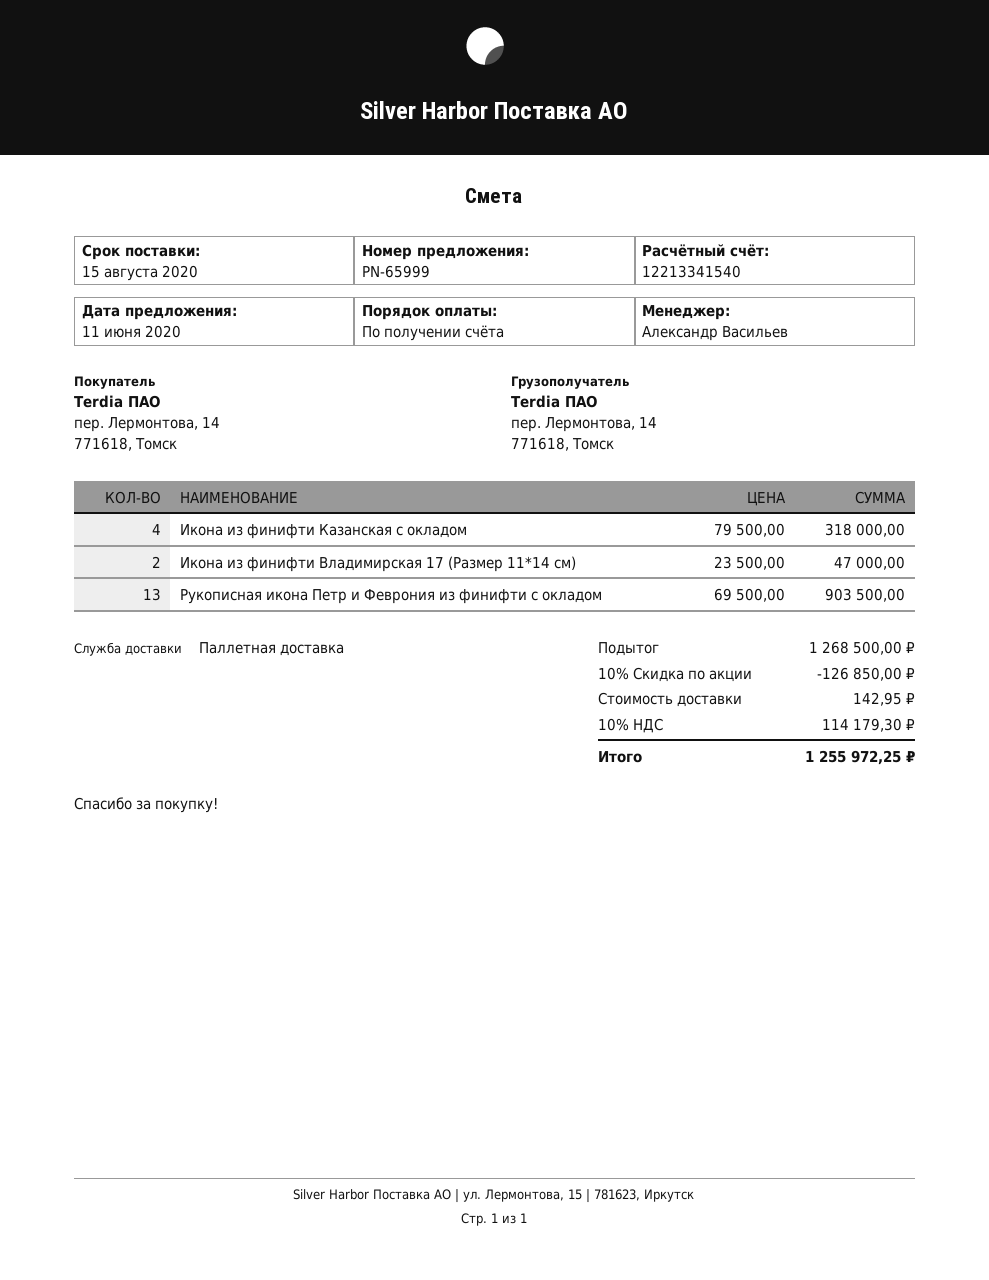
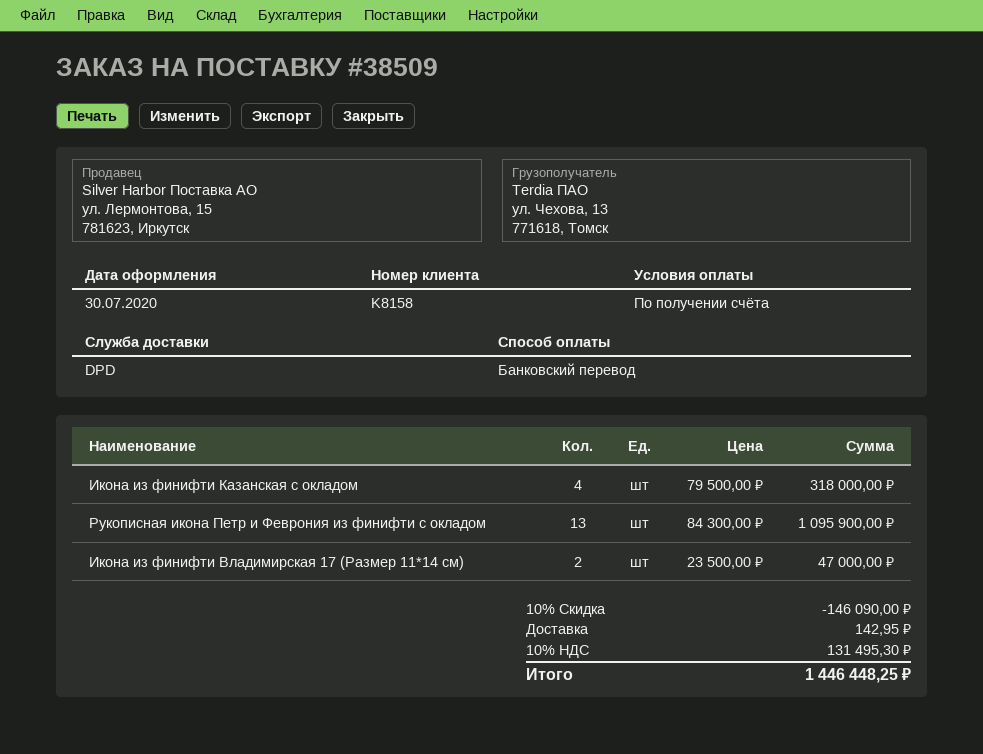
shipping method: pallet freight -> DPD
ship to: пер. Лермонтова, 14, 771618, Томск -> ул. Чехова, 13, 771618, Томск
Рукописная икона Петр и Феврония из финифти с окладом: 13 x 69500.00 = 903500.00 -> 13 x 84300.00 = 1095900.00
discount: 10% = 126850.00 -> 10% = 146090.00
tax: 10% = 114179.30 -> 10% = 131495.30
total: 1255972.25 -> 1446448.25

